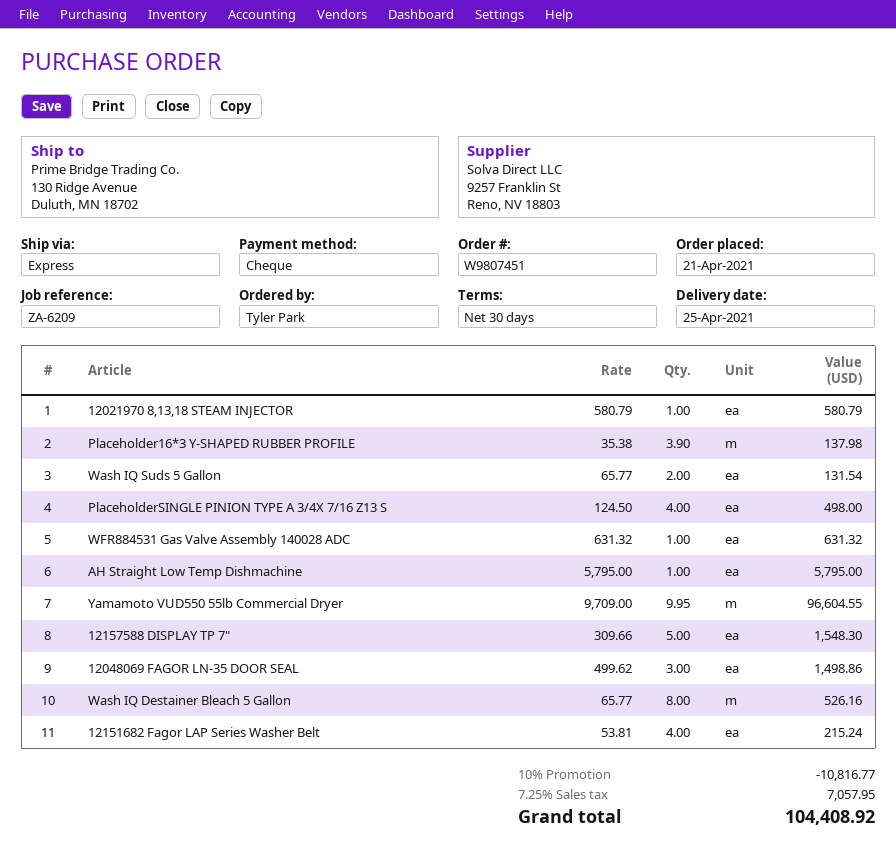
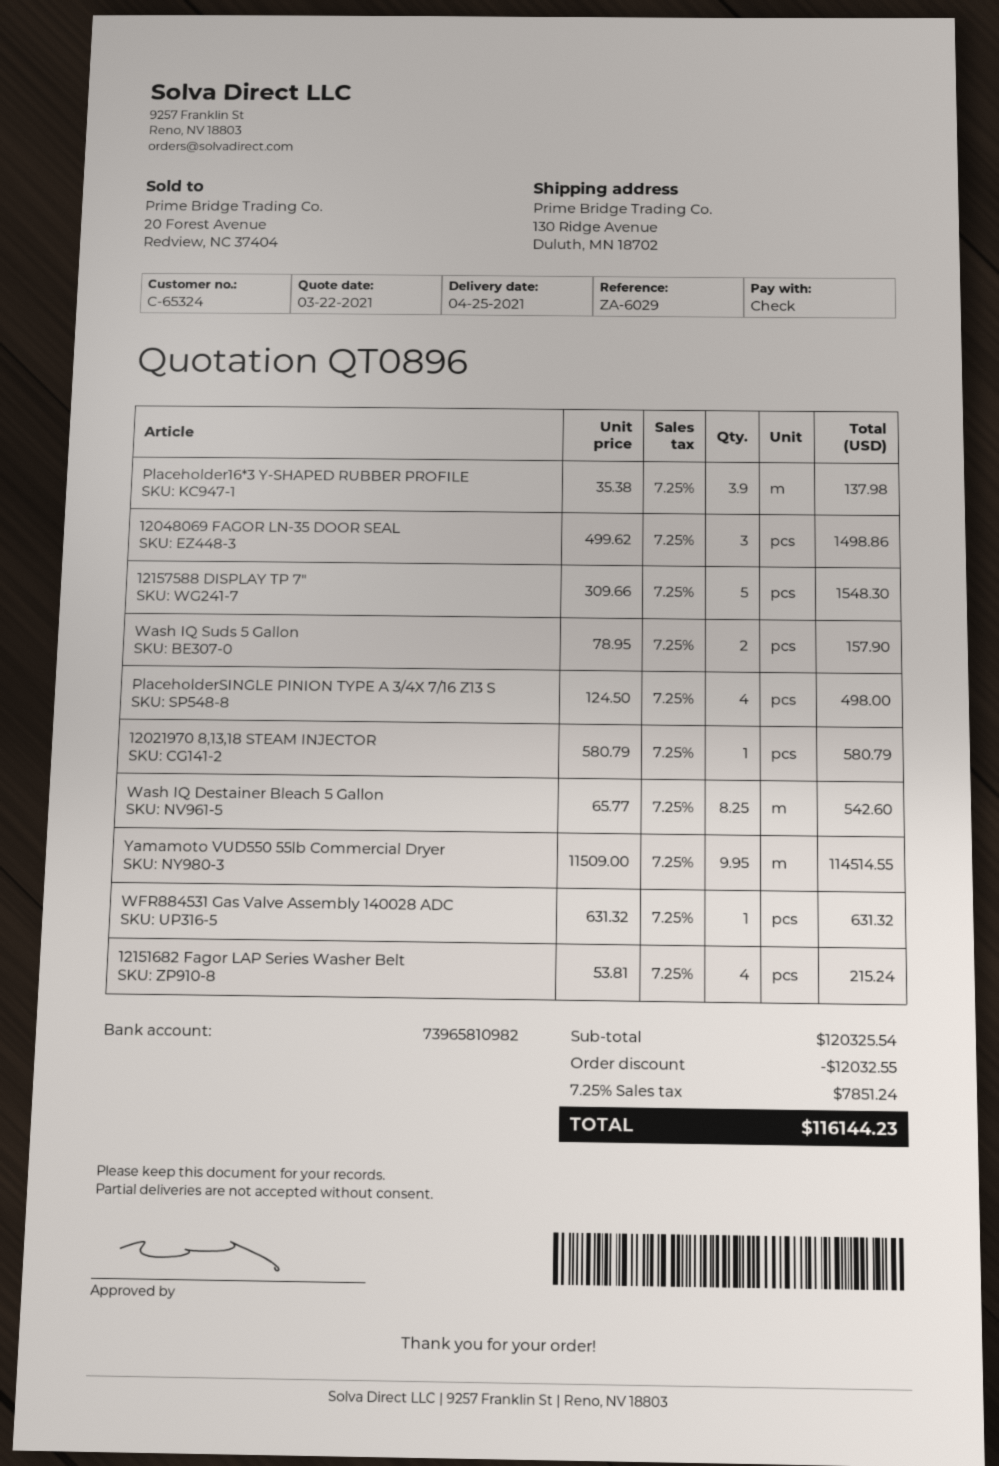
reference: ZA-6209 -> ZA-6029
Wash IQ Suds 5 Gallon: 2 x 65.77 = 131.54 -> 2 x 78.95 = 157.90
AH Straight Low Temp Dishmachine: 1 x 5795.00 = 5795.00 -> none
Yamamoto VUD550 55lb Commercial Dryer: 9.95 x 9709.00 = 96604.55 -> 9.95 x 11509.00 = 114514.55
Wash IQ Destainer Bleach 5 Gallon: 8 x 65.77 = 526.16 -> 8.25 x 65.77 = 542.60
discount: 10816.77 -> 12032.55
tax: 7.25% = 7057.95 -> 7.25% = 7851.24
total: 104408.92 -> 116144.23

